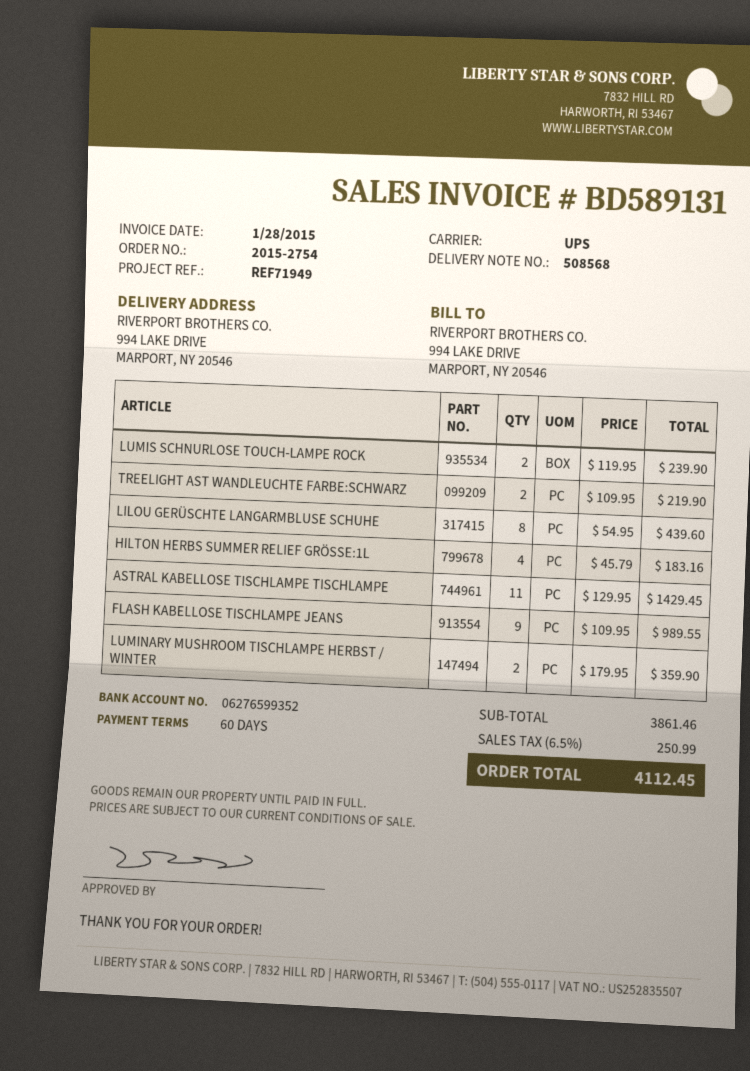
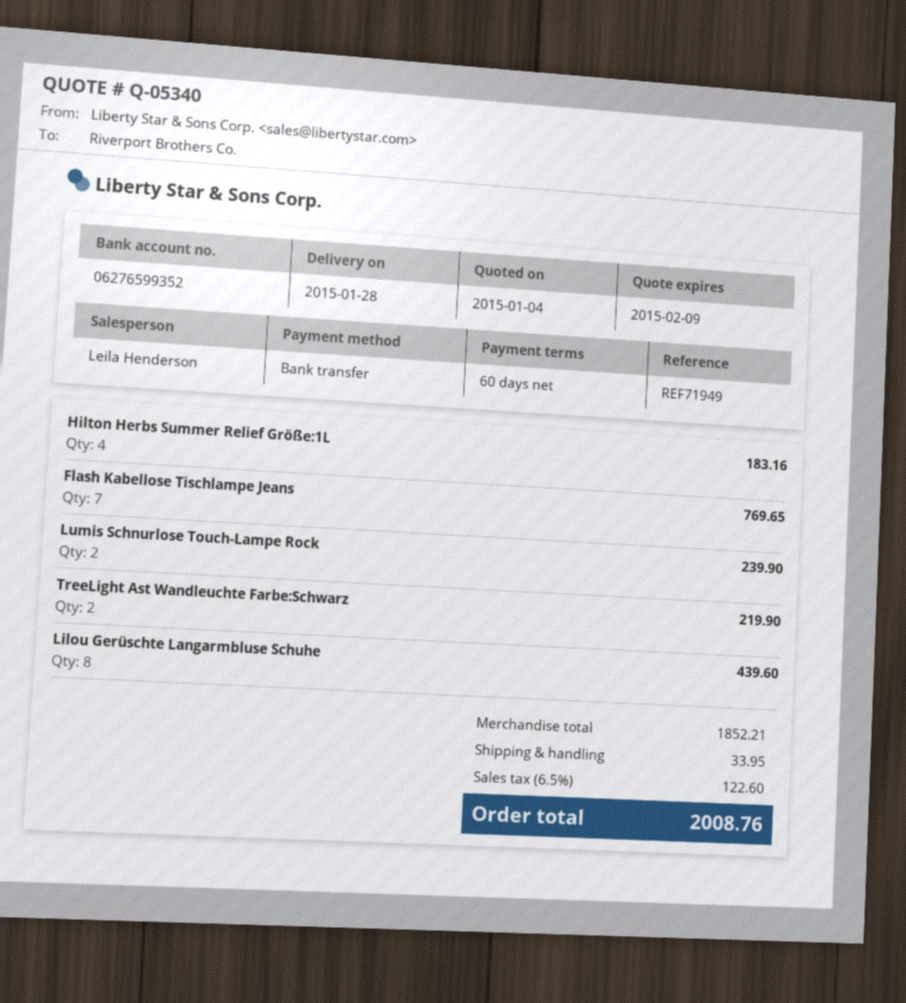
ASTRAL KABELLOSE TISCHLAMPE TISCHLAMPE: 11 for 1429.45 -> none
FLASH KABELLOSE TISCHLAMPE JEANS: 9 for 989.55 -> 7 for 769.65
LUMINARY MUSHROOM TISCHLAMPE HERBST / WINTER: 2 for 359.90 -> none
subtotal: 3861.46 -> 1852.21
shipping: none -> 33.95
tax: 6.5% = 250.99 -> 6.5% = 122.60
total: 4112.45 -> 2008.76

